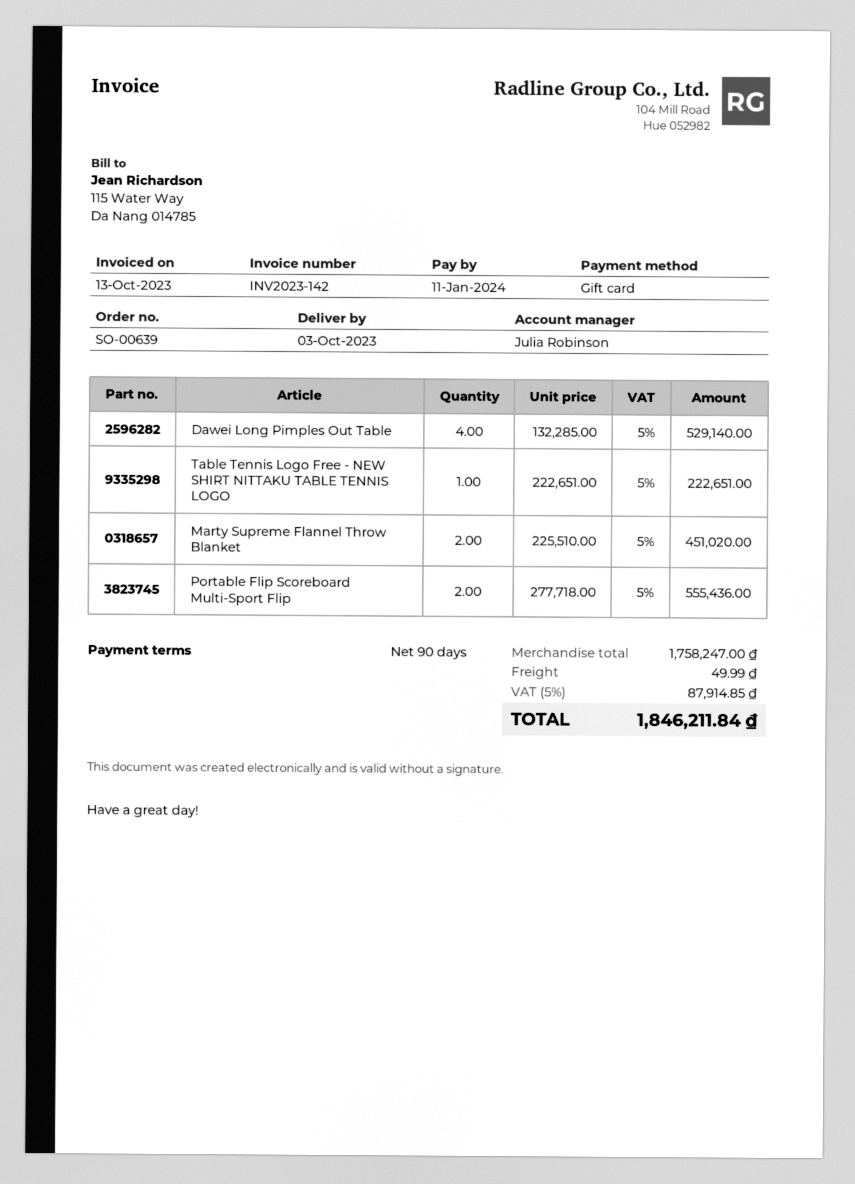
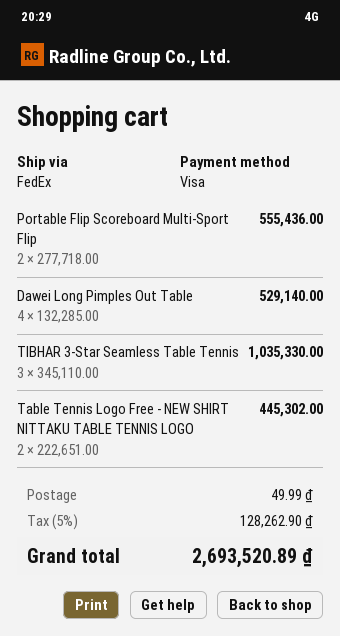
payment method: gift card -> Visa
Table Tennis Logo Free - NEW SHIRT NITTAKU TABLE TENNIS LOGO: 1 x 222651.00 = 222651.00 -> 2 x 222651.00 = 445302.00
Marty Supreme Flannel Throw Blanket: 2 x 225510.00 = 451020.00 -> none
TIBHAR 3-Star Seamless Table Tennis: none -> 3 x 345110.00 = 1035330.00
tax: 5% = 87914.85 -> 5% = 128262.90
total: 1846211.84 -> 2693520.89

